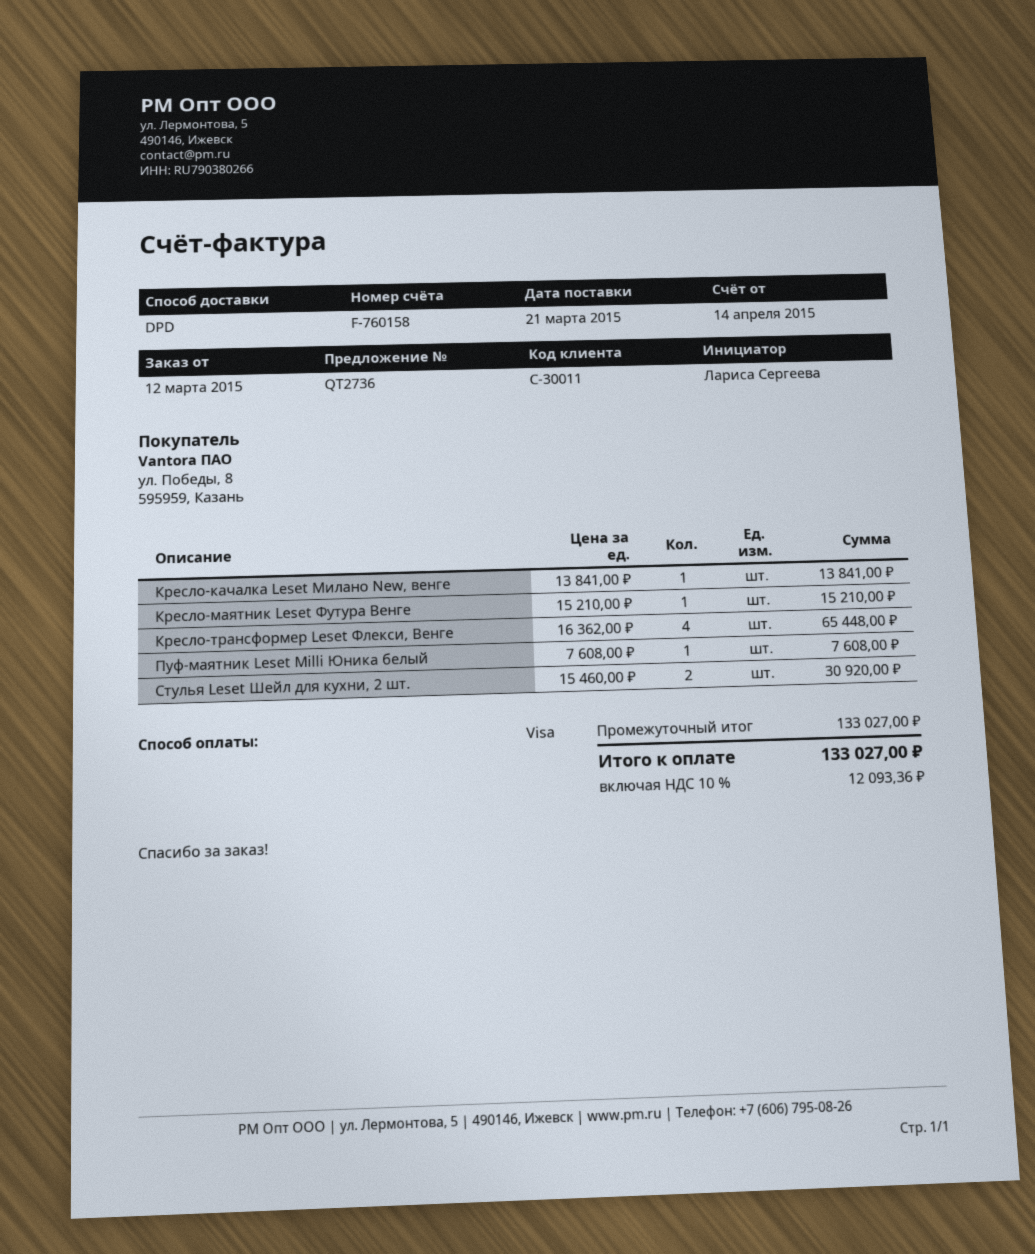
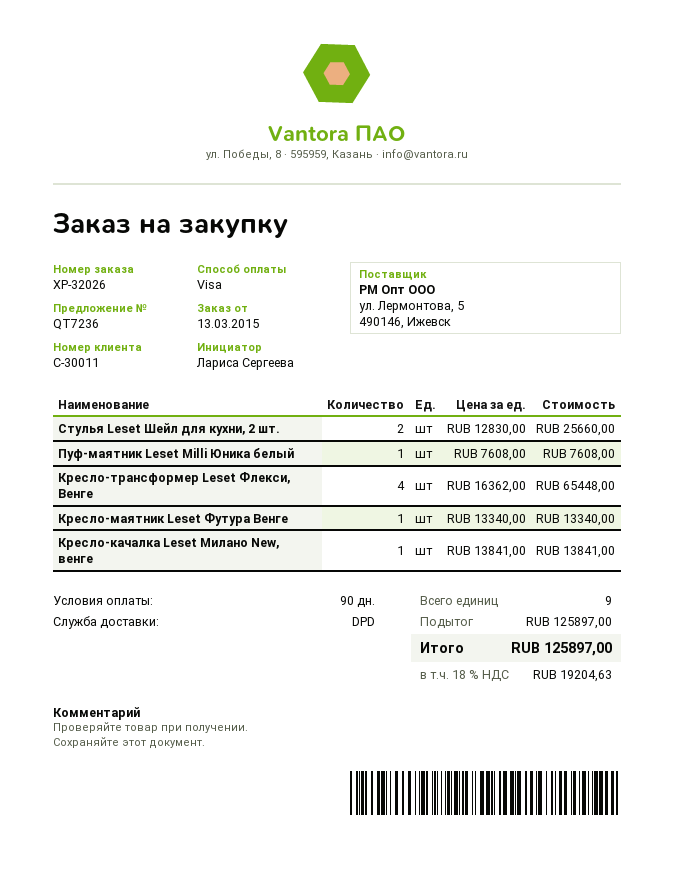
quote number: QT2736 -> QT7236
order date: 2015-03-12 -> 2015-03-13
Кресло-маятник Leset Футура Венге: 1 x 15210.00 = 15210.00 -> 1 x 13340.00 = 13340.00
Стулья Leset Шейл для кухни, 2 шт.: 2 x 15460.00 = 30920.00 -> 2 x 12830.00 = 25660.00
subtotal: 133027.00 -> 125897.00
tax: 10% = 12093.36 -> 18% = 19204.63
total: 133027.00 -> 125897.00

